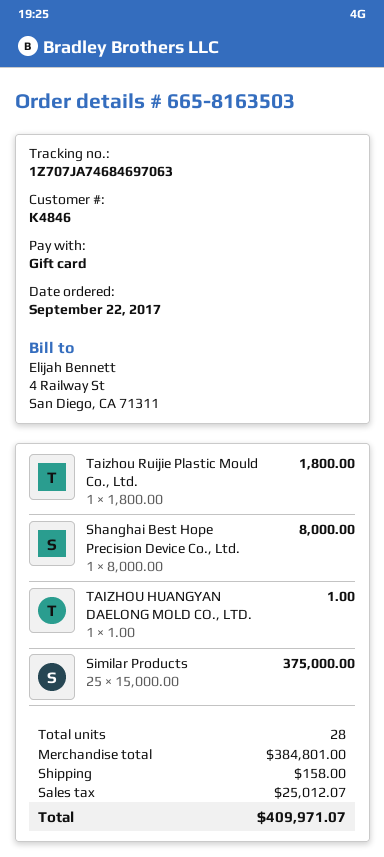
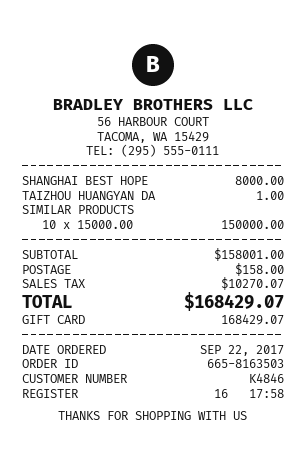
Taizhou Ruijie Plastic Mould Co., Ltd.: 1 x 1800.00 = 1800.00 -> none
Similar Products: 25 x 15000.00 = 375000.00 -> 10 x 15000.00 = 150000.00
subtotal: 384801.00 -> 158001.00
tax: 25012.07 -> 10270.07
total: 409971.07 -> 168429.07

